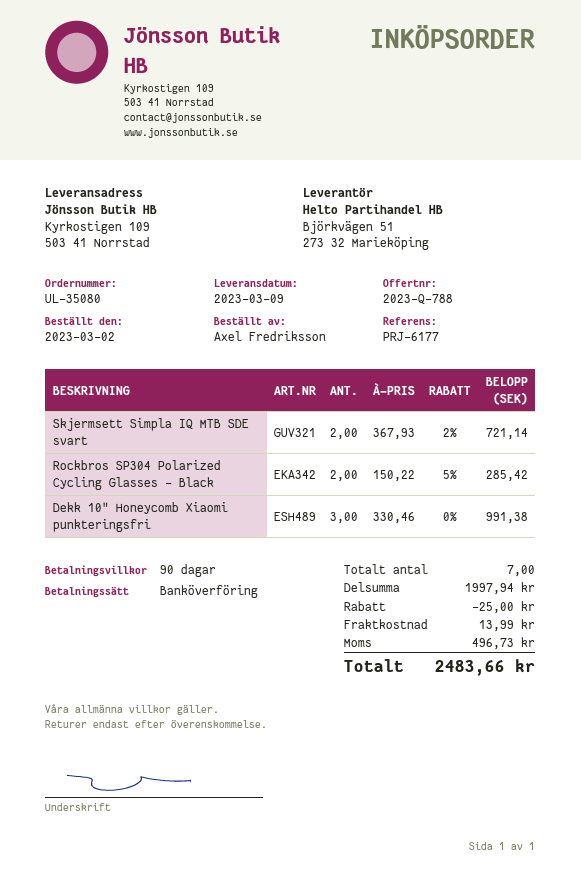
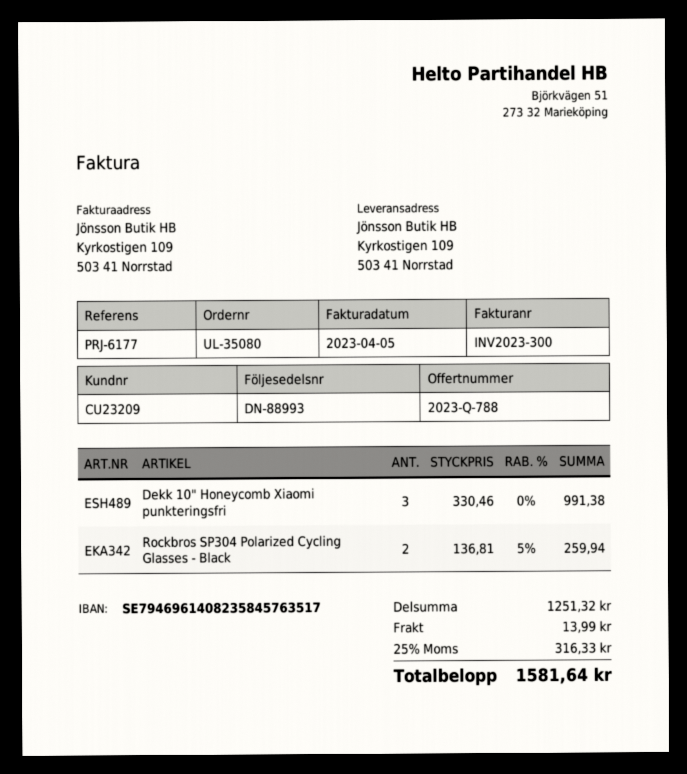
Skjermsett Simpla IQ MTB SDE svart: 2 x 367.93 - 2% = 721.14 -> none
Rockbros SP304 Polarized Cycling Glasses - Black: 2 x 150.22 - 5% = 285.42 -> 2 x 136.81 - 5% = 259.94
subtotal: 1997.94 -> 1251.32
discount: 25.00 -> none
tax: 496.73 -> 316.33
total: 2483.66 -> 1581.64

